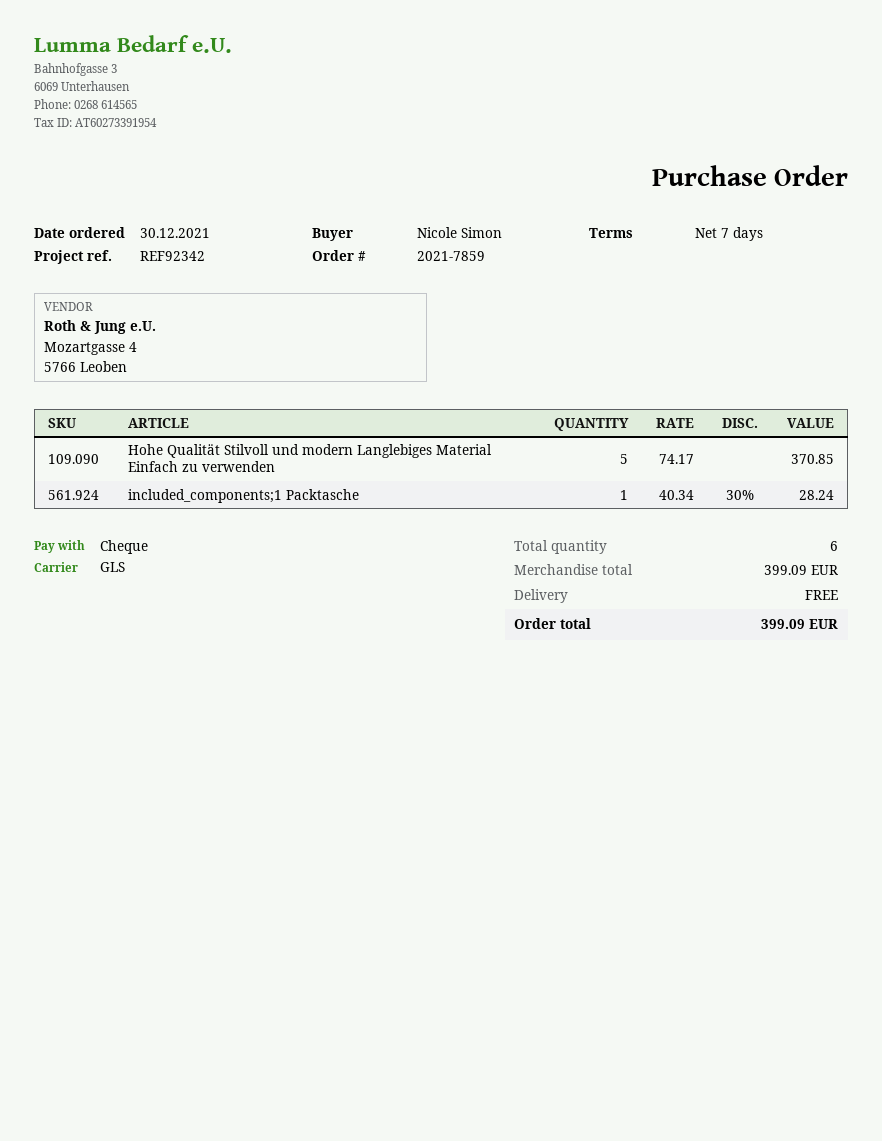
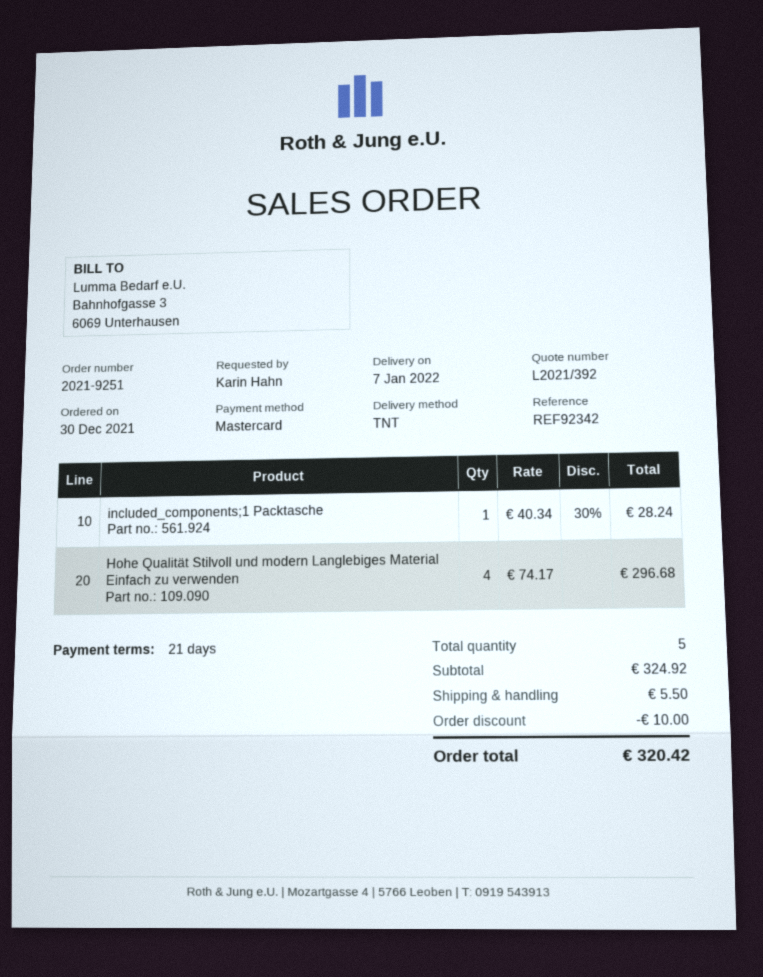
order number: 2021-7859 -> 2021-9251
payment terms: 7 days -> 21 days
ordered by: Nicole Simon -> Karin Hahn
payment method: cheque -> Mastercard
shipping method: GLS -> TNT
Hohe Qualität Stilvoll und modern Langlebiges Material Einfach zu verwenden: 5 x 74.17 = 370.85 -> 4 x 74.17 = 296.68
total quantity: 6 -> 5
subtotal: 399.09 -> 324.92
discount: none -> 10.00
shipping: 0.00 -> 5.50
total: 399.09 -> 320.42

